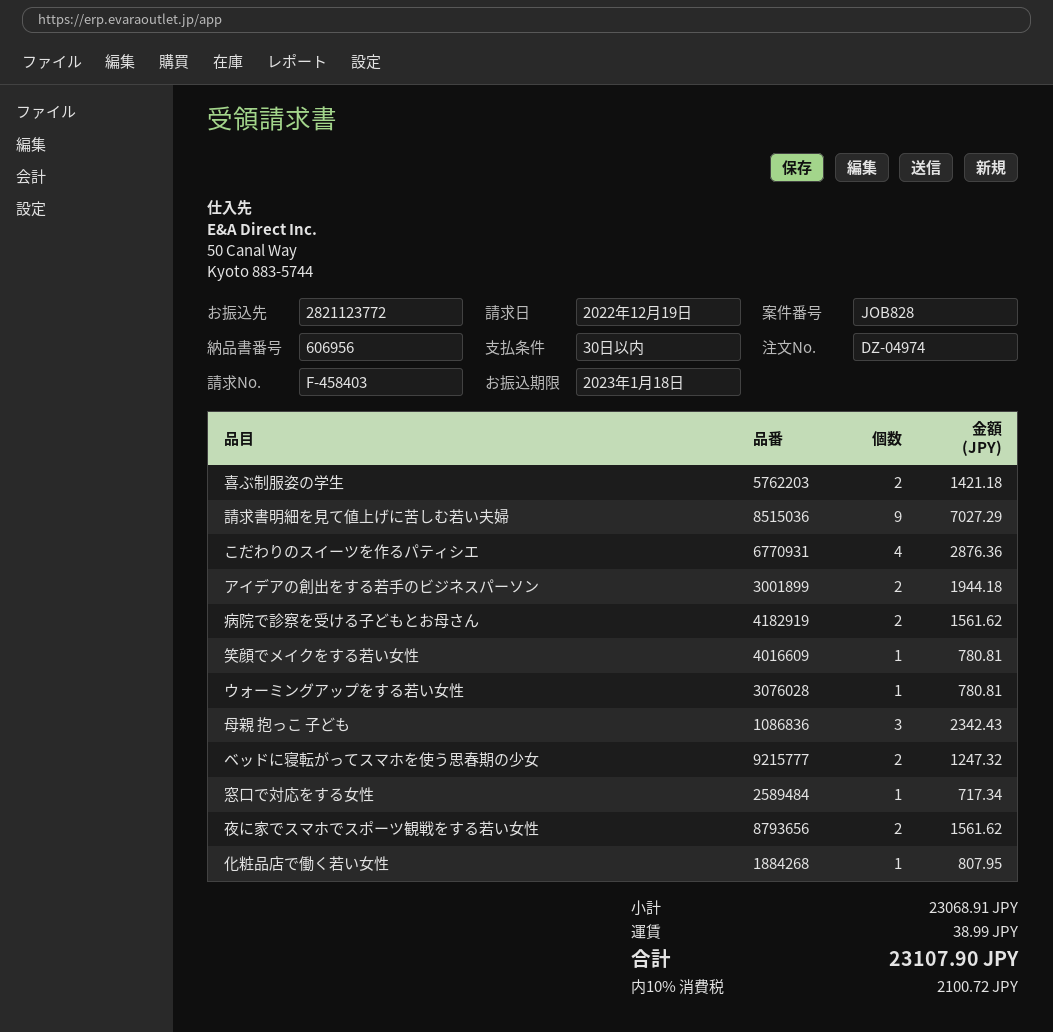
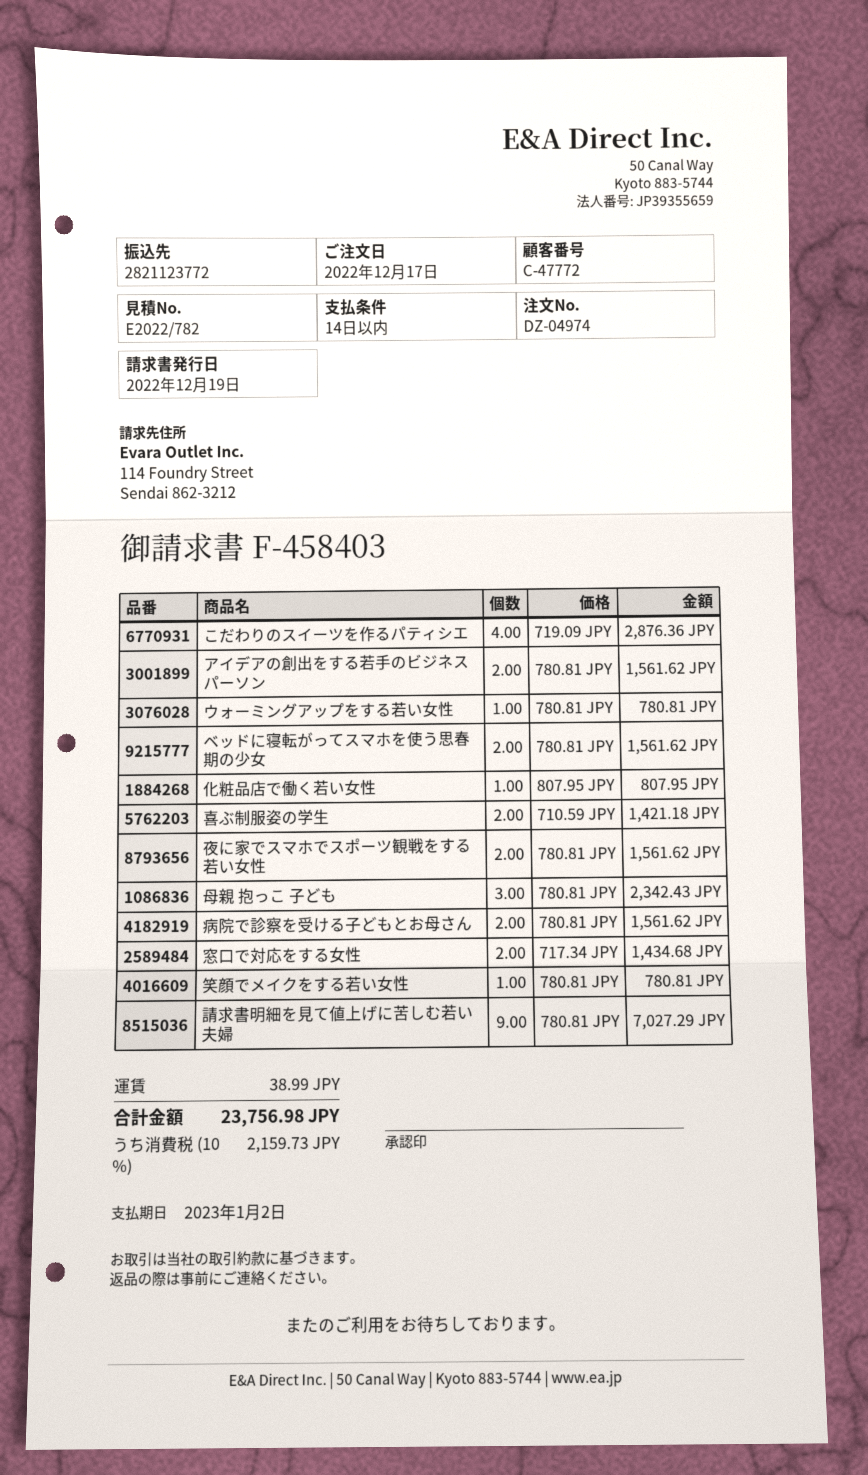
payment terms: 30 days -> 14 days
due date: 2023-01-18 -> 2023-01-02
アイデアの創出をする若手のビジネスパーソン: 2 for 1944.18 -> 2 for 1561.62
ベッドに寝転がってスマホを使う思春期の少女: 2 for 1247.32 -> 2 for 1561.62
窓口で対応をする女性: 1 for 717.34 -> 2 for 1434.68
tax: 10% = 2100.72 -> 10% = 2159.73
total: 23107.90 -> 23756.98

